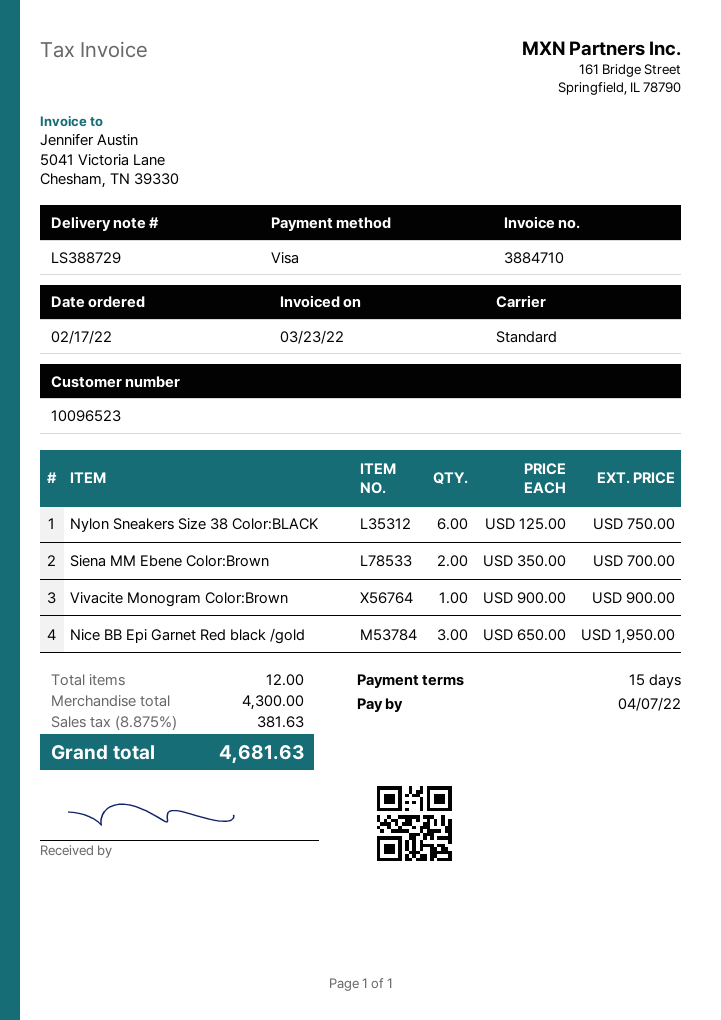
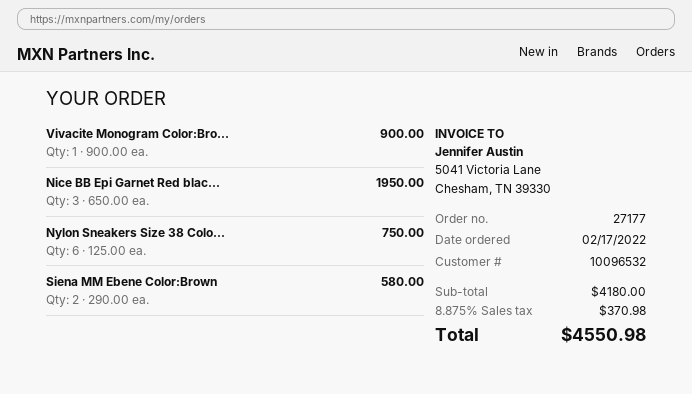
customer number: 10096523 -> 10096532
Siena MM Ebene Color:Brown: 2 x 350.00 = 700.00 -> 2 x 290.00 = 580.00
subtotal: 4300.00 -> 4180.00
tax: 8.875% = 381.63 -> 8.875% = 370.98
total: 4681.63 -> 4550.98

